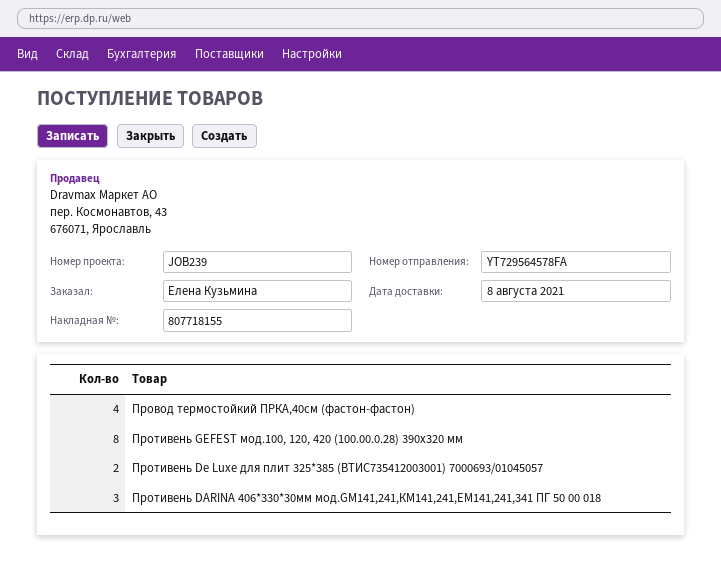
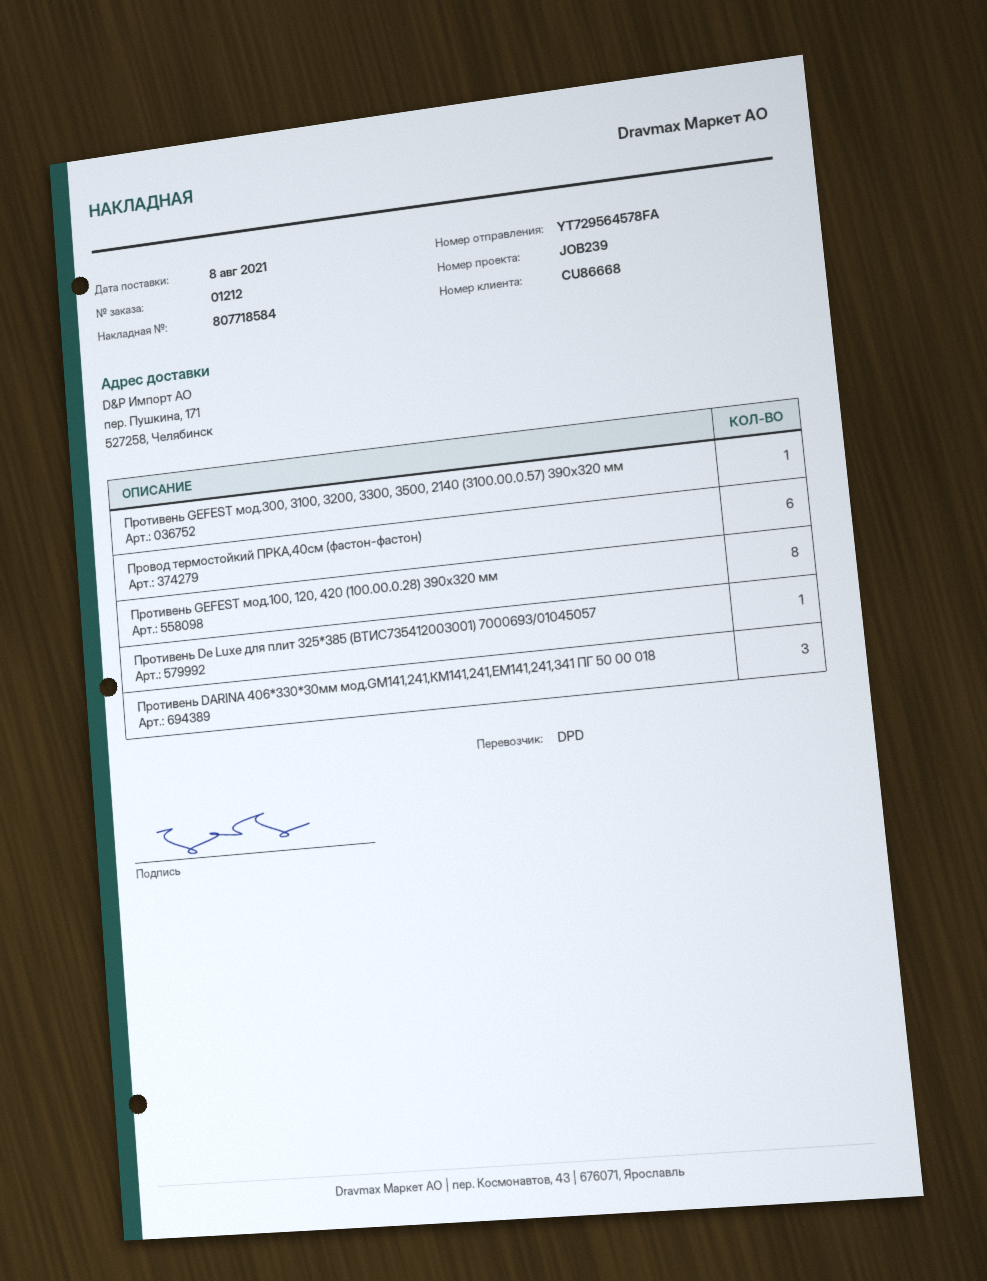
delivery note number: 807718155 -> 807718584
Провод термостойкий ПРКА,40см (фастон-фастон): 4 -> 6
Противень De Luxe для плит 325*385 (ВТИС735412003001) 7000693/01045057: 2 -> 1
Противень GEFEST мод.300, 3100, 3200, 3300, 3500, 2140 (3100.00.0.57) 390х320 мм: none -> 1

